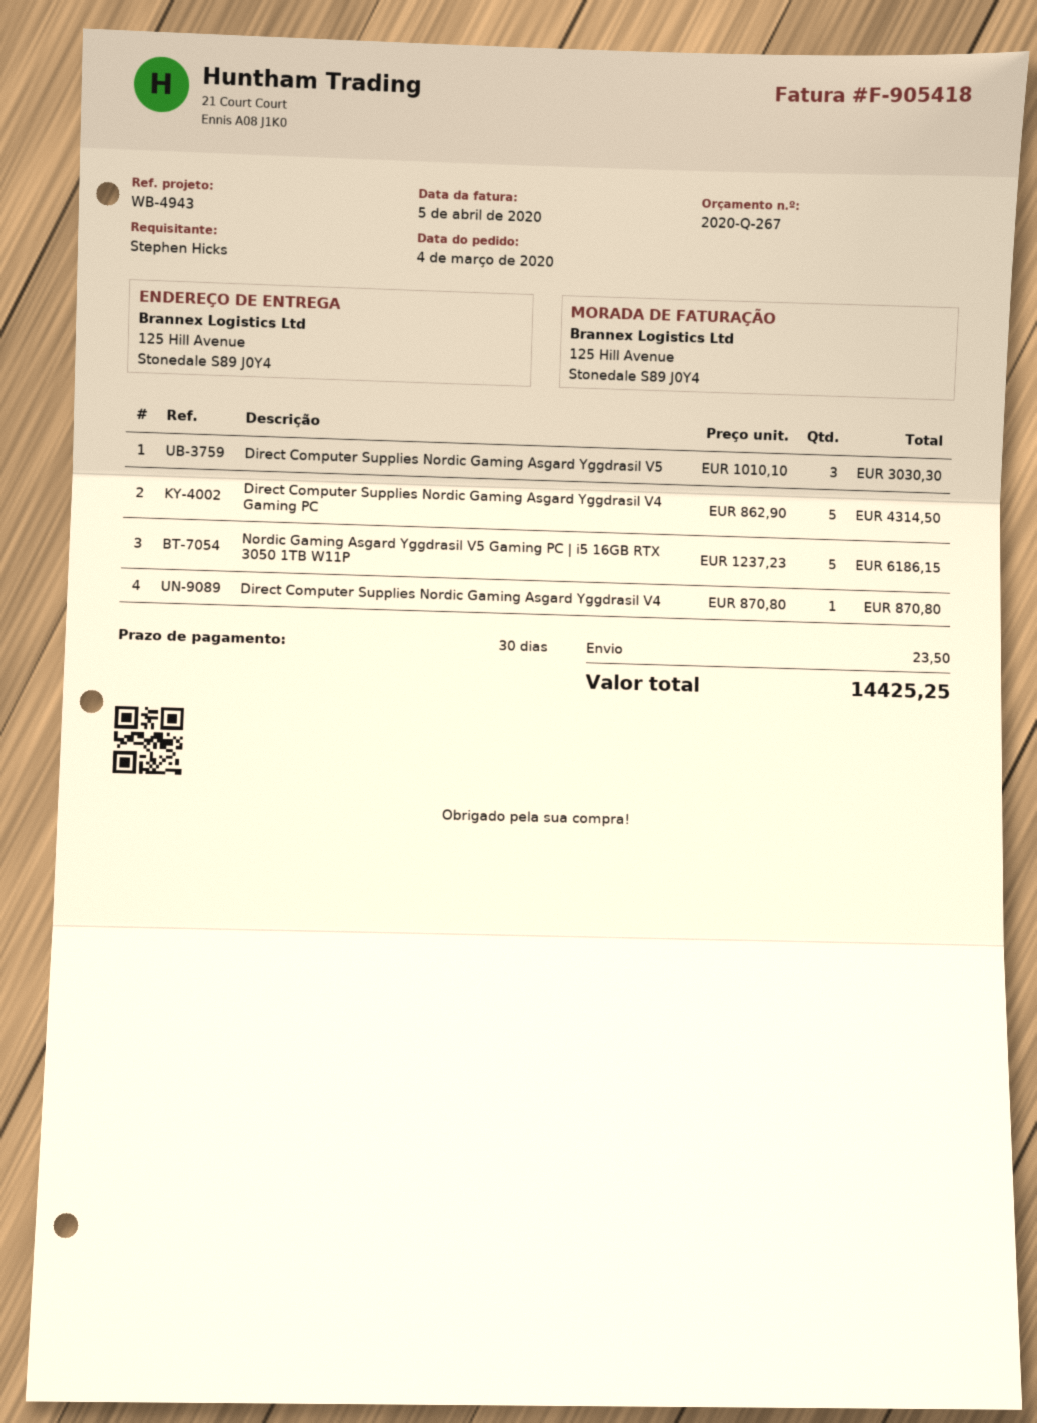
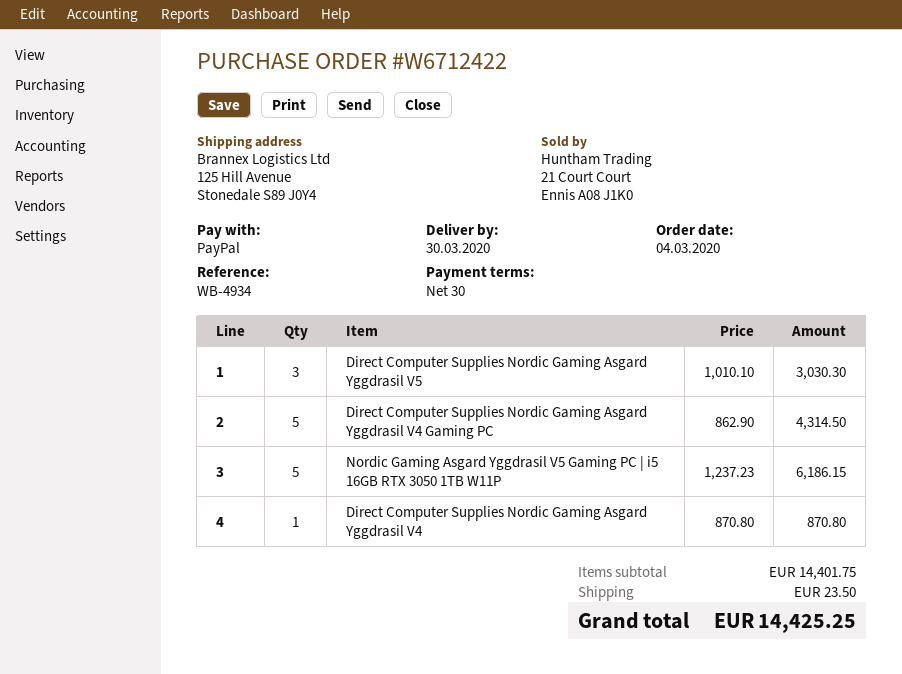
reference: WB-4943 -> WB-4934

